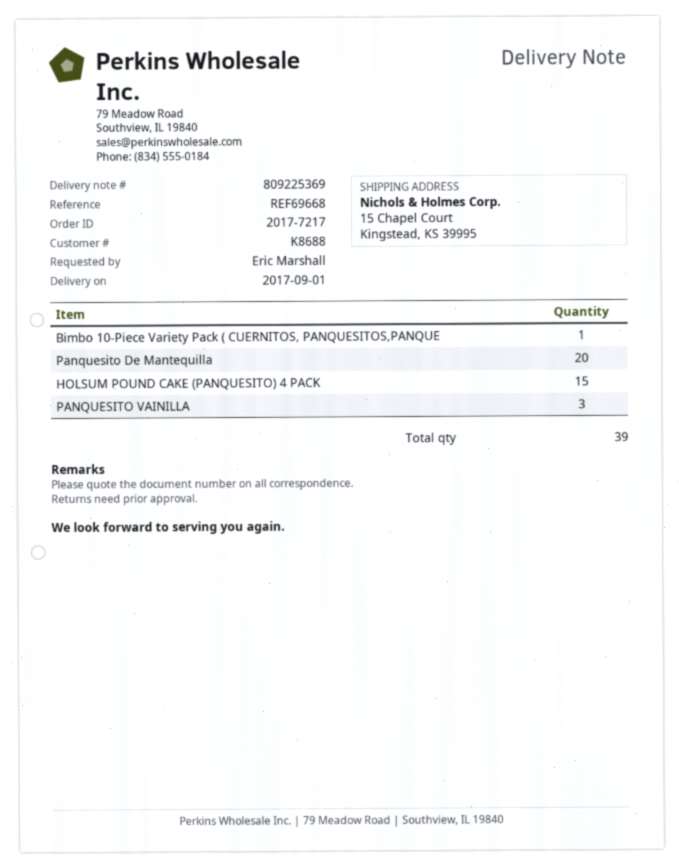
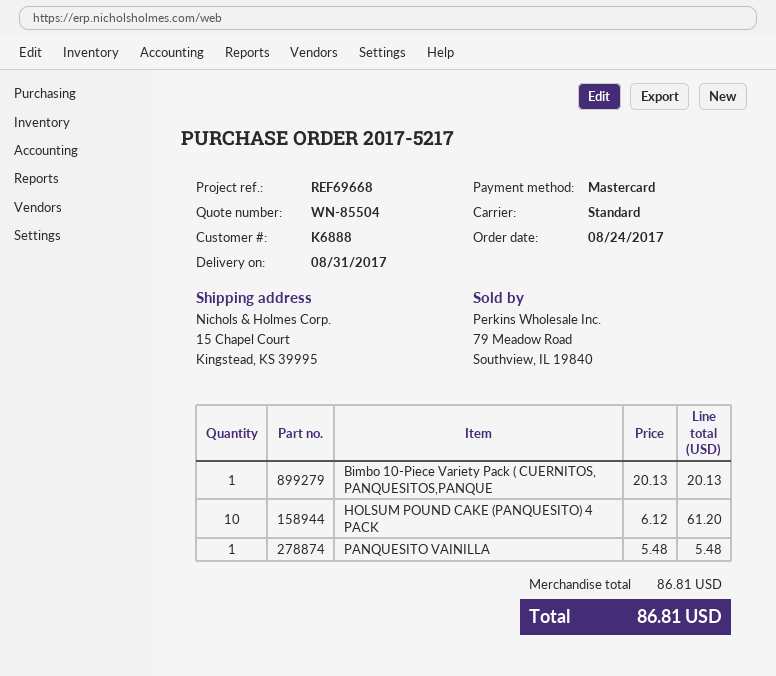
order number: 2017-7217 -> 2017-5217
delivery date: 2017-09-01 -> 2017-08-31
customer number: K8688 -> K6888
Panquesito De Mantequilla: 20 -> none
HOLSUM POUND CAKE (PANQUESITO) 4 PACK: 15 -> 10
PANQUESITO VAINILLA: 3 -> 1

